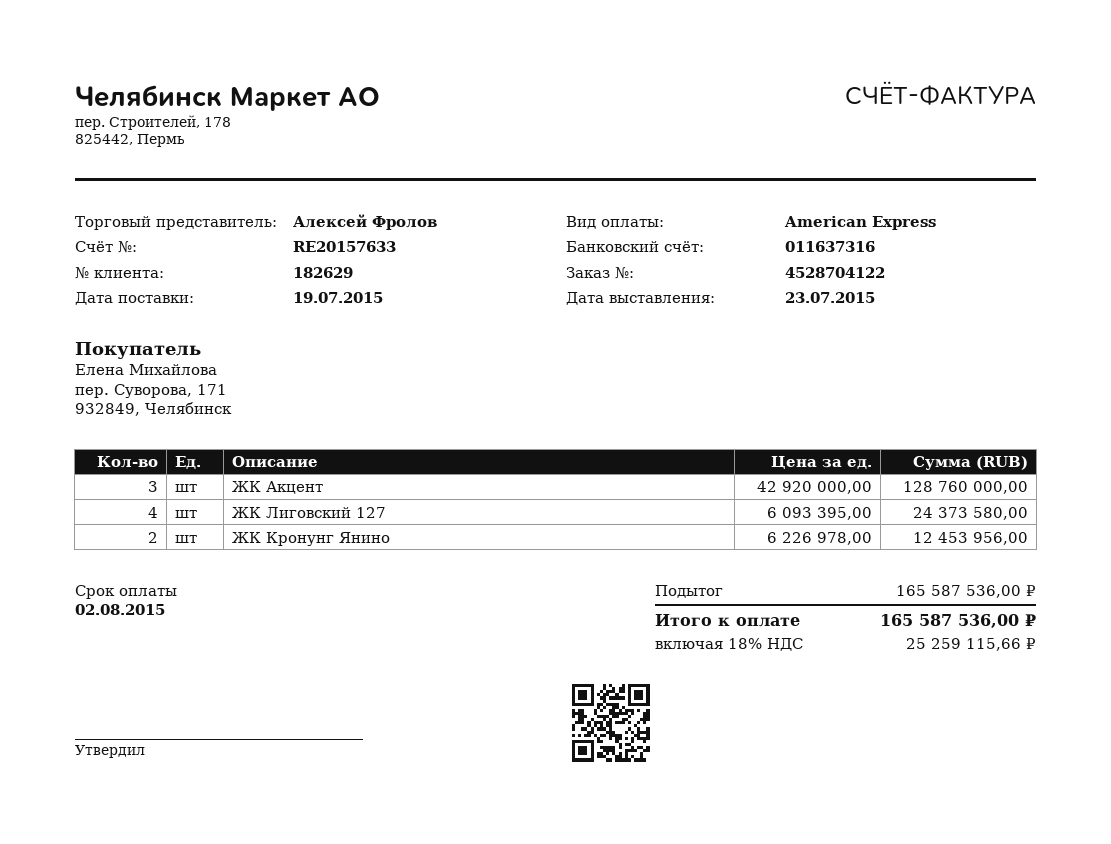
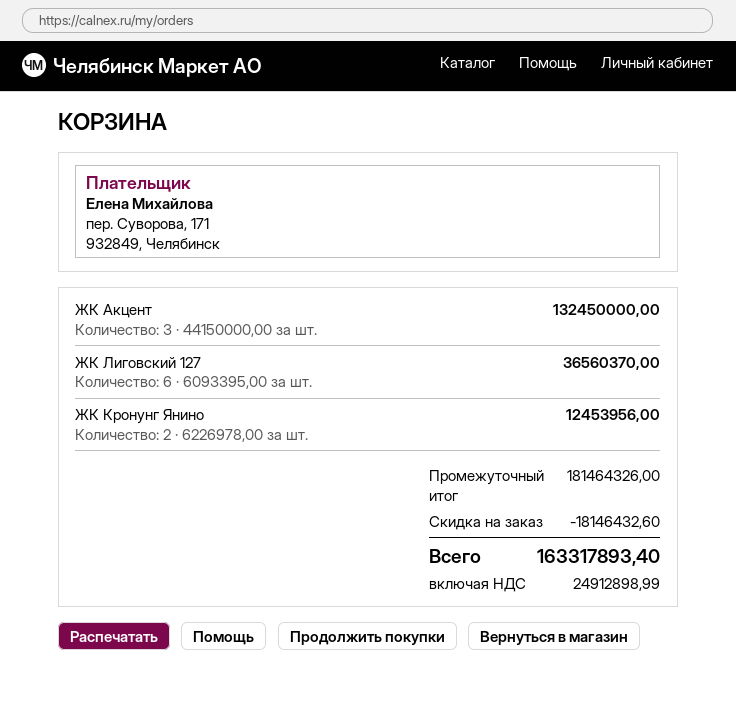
ЖК Акцент: 3 x 42920000.00 = 128760000.00 -> 3 x 44150000.00 = 132450000.00
ЖК Лиговский 127: 4 x 6093395.00 = 24373580.00 -> 6 x 6093395.00 = 36560370.00
subtotal: 165587536.00 -> 181464326.00
discount: none -> 18146432.60
tax: 25259115.66 -> 24912898.99
total: 165587536.00 -> 163317893.40

